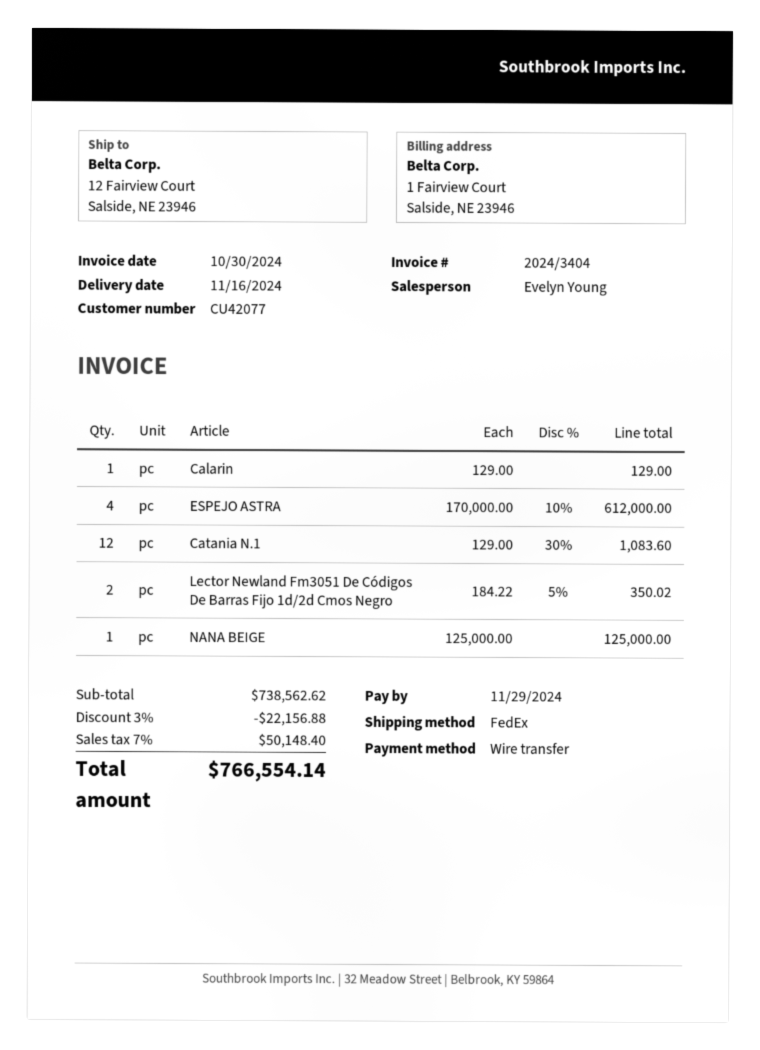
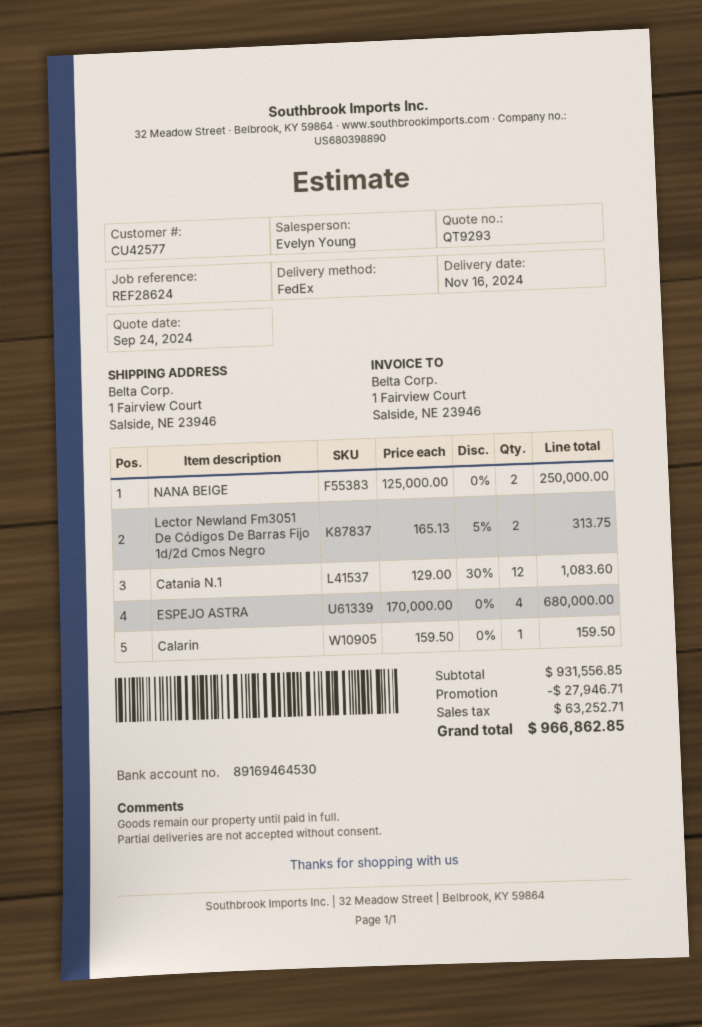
customer number: CU42077 -> CU42577
ship to: 12 Fairview Court, Salside, NE 23946 -> 1 Fairview Court, Salside, NE 23946
Calarin: 1 x 129.00 = 129.00 -> 1 x 159.50 = 159.50
ESPEJO ASTRA: 4 x 170000.00 - 10% = 612000.00 -> 4 x 170000.00 = 680000.00
Lector Newland Fm3051 De Códigos De Barras Fijo 1d/2d Cmos Negro: 2 x 184.22 - 5% = 350.02 -> 2 x 165.13 - 5% = 313.75
NANA BEIGE: 1 x 125000.00 = 125000.00 -> 2 x 125000.00 = 250000.00
subtotal: 738562.62 -> 931556.85
discount: 22156.88 -> 27946.71
tax: 50148.40 -> 63252.71
total: 766554.14 -> 966862.85

